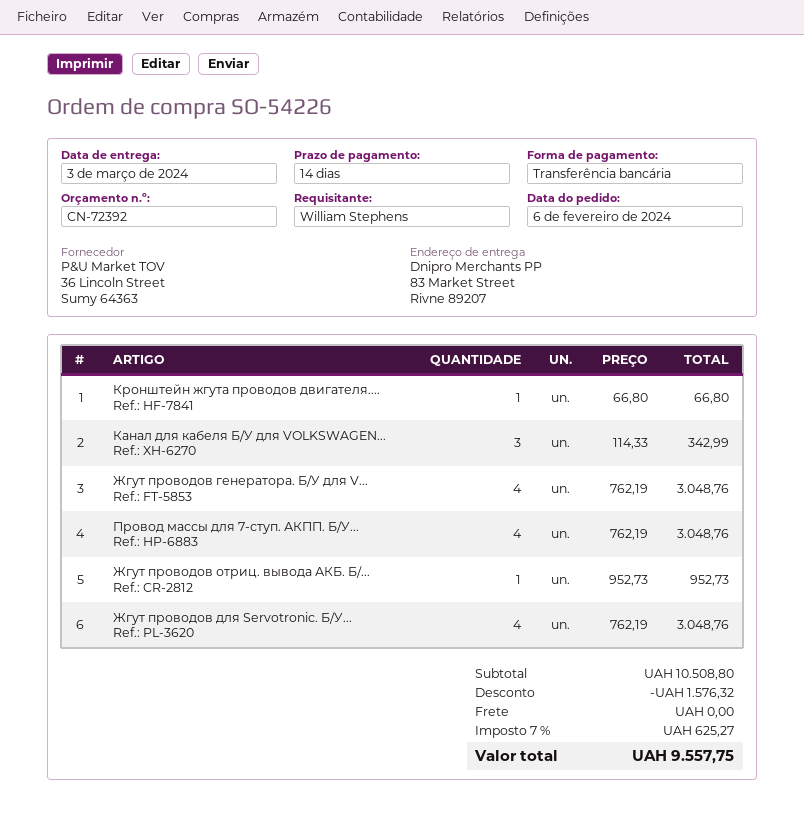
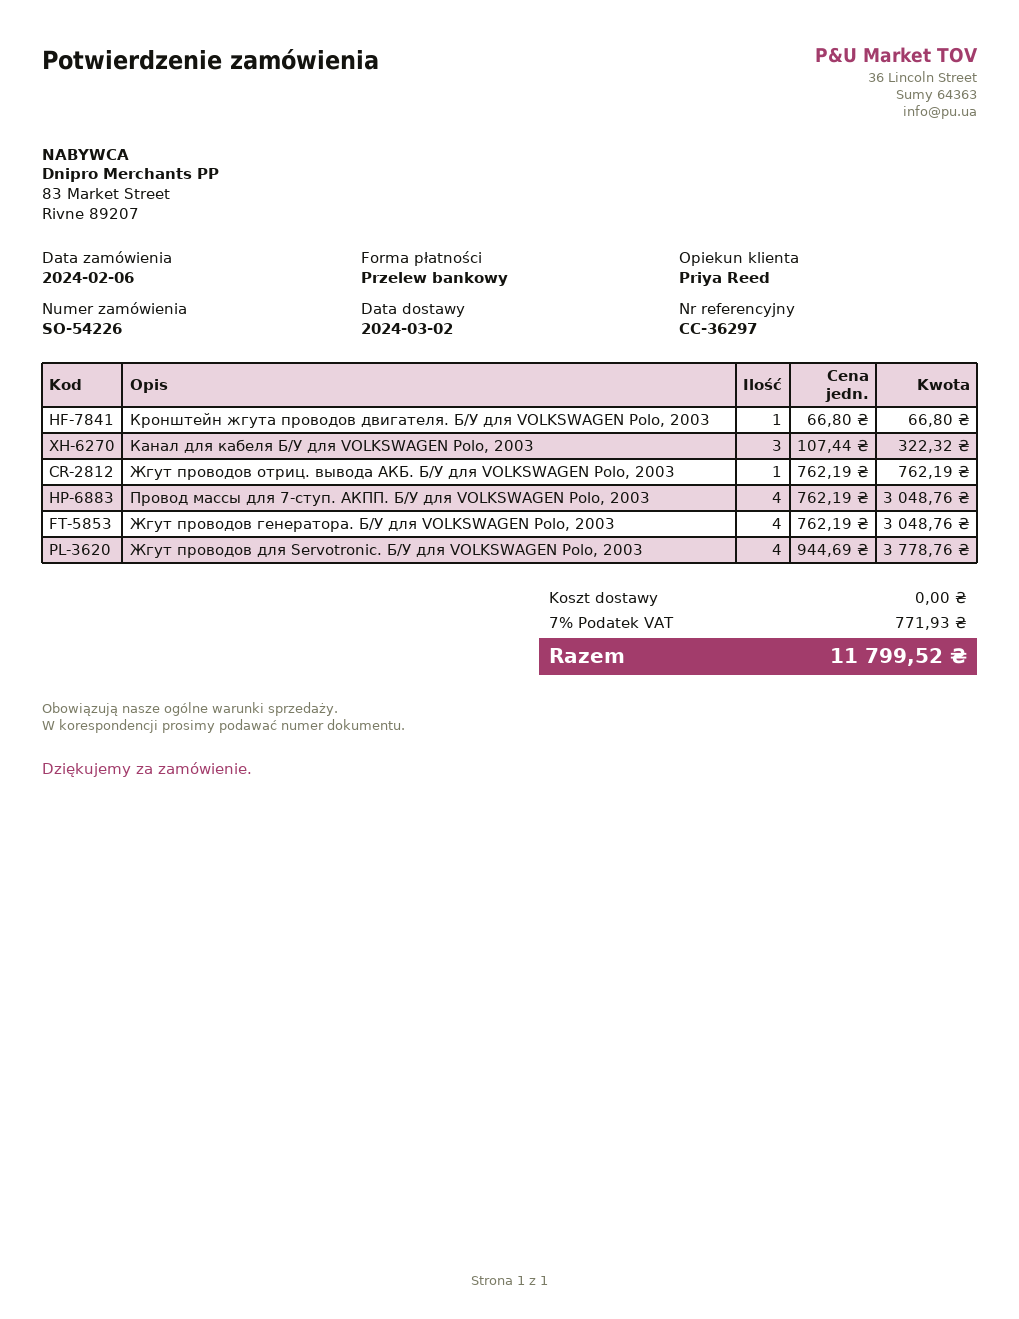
delivery date: 2024-03-03 -> 2024-03-02
Канал для кабеля Б/У для VOLKSWAGEN...: 3 x 114.33 = 342.99 -> 3 x 107.44 = 322.32
Жгут проводов отриц. вывода АКБ. Б/...: 1 x 952.73 = 952.73 -> 1 x 762.19 = 762.19
Жгут проводов для Servotronic. Б/У...: 4 x 762.19 = 3048.76 -> 4 x 944.69 = 3778.76
discount: 1576.32 -> none
tax: 7% = 625.27 -> 7% = 771.93
total: 9557.75 -> 11799.52

